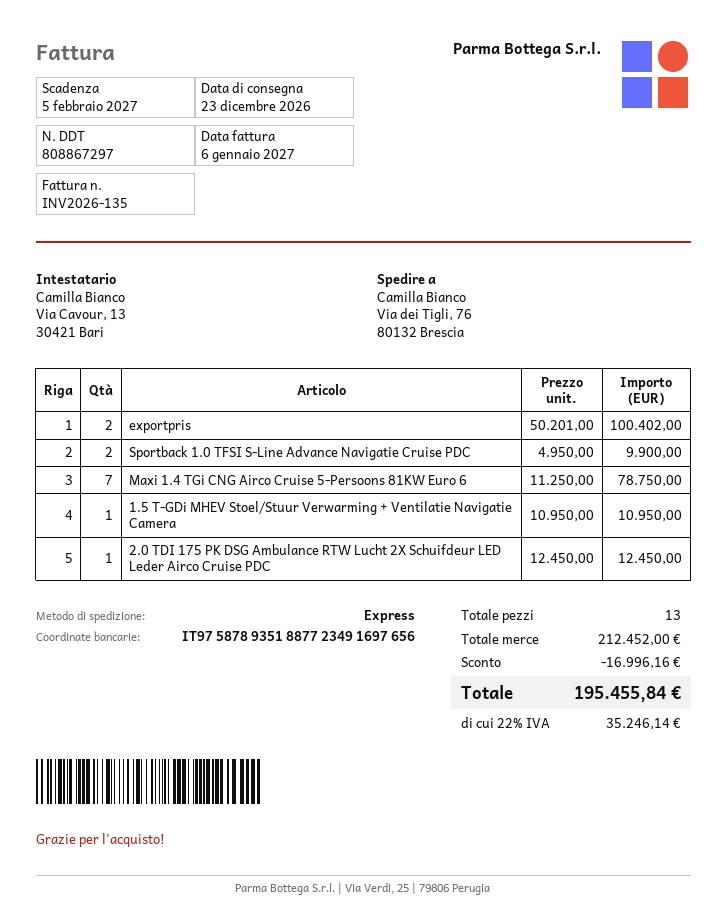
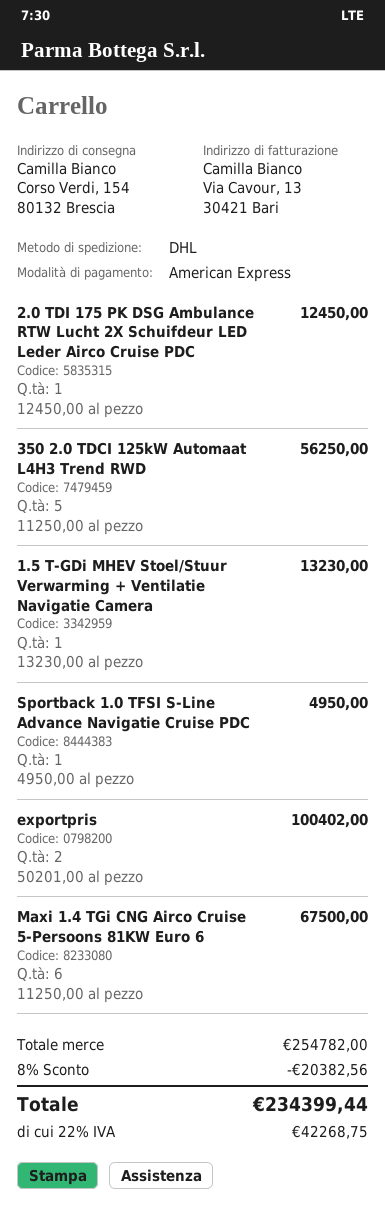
shipping method: express -> DHL
ship to: Via dei Tigli, 76, 80132 Brescia -> Corso Verdi, 154, 80132 Brescia
Sportback 1.0 TFSI S-Line Advance Navigatie Cruise PDC: 2 x 4950.00 = 9900.00 -> 1 x 4950.00 = 4950.00
Maxi 1.4 TGi CNG Airco Cruise 5-Persoons 81KW Euro 6: 7 x 11250.00 = 78750.00 -> 6 x 11250.00 = 67500.00
1.5 T-GDi MHEV Stoel/Stuur Verwarming + Ventilatie Navigatie Camera: 1 x 10950.00 = 10950.00 -> 1 x 13230.00 = 13230.00
350 2.0 TDCI 125kW Automaat L4H3 Trend RWD: none -> 5 x 11250.00 = 56250.00
subtotal: 212452.00 -> 254782.00
discount: 16996.16 -> 20382.56
tax: 22% = 35246.14 -> 22% = 42268.75
total: 195455.84 -> 234399.44

